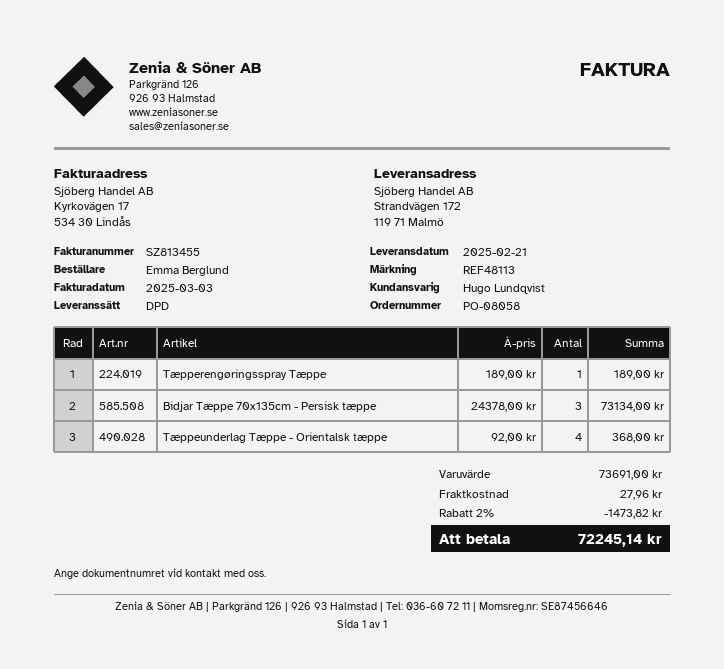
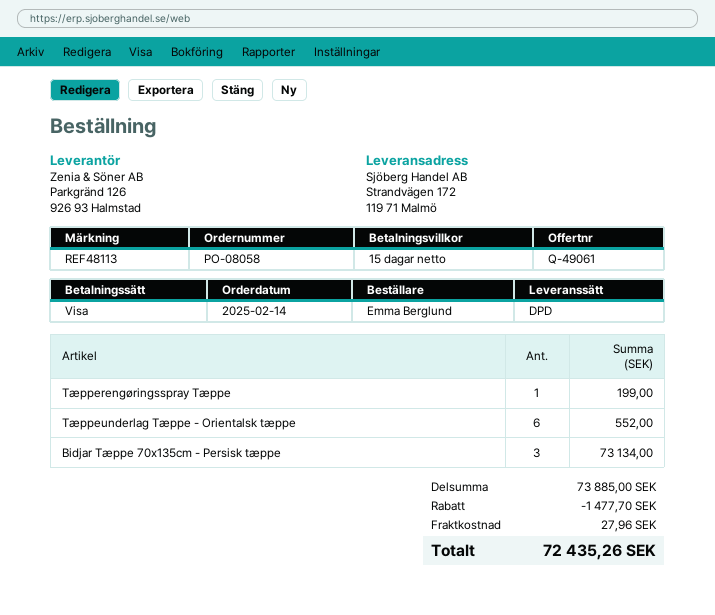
Tæpperengøringsspray Tæppe: 1 for 189.00 -> 1 for 199.00
Tæppeunderlag Tæppe - Orientalsk tæppe: 4 for 368.00 -> 6 for 552.00
subtotal: 73691.00 -> 73885.00
discount: 1473.82 -> 1477.70
total: 72245.14 -> 72435.26

